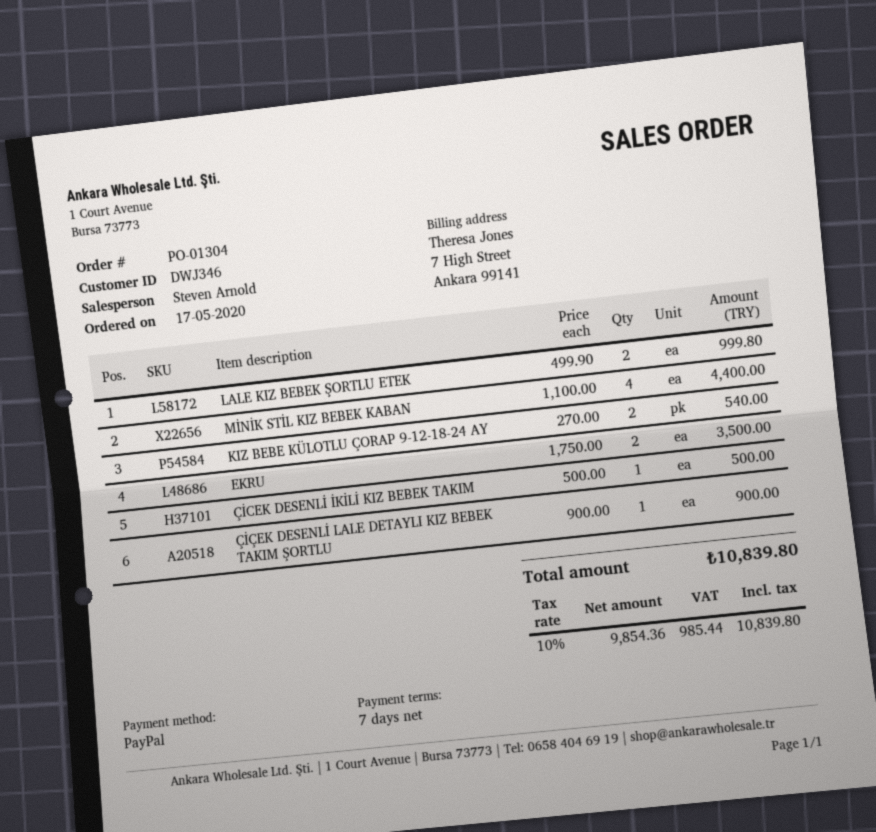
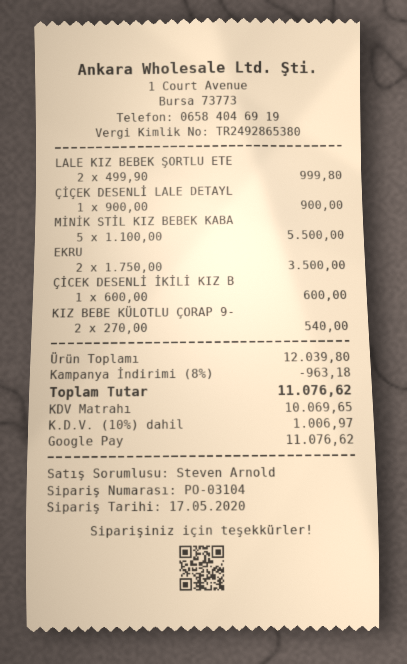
order number: PO-01304 -> PO-03104
payment method: PayPal -> Google Pay
MİNİK STİL KIZ BEBEK KABAN: 4 x 1100.00 = 4400.00 -> 5 x 1100.00 = 5500.00
ÇİCEK DESENLİ İKİLİ KIZ BEBEK TAKIM: 1 x 500.00 = 500.00 -> 1 x 600.00 = 600.00
discount: none -> 8% = 963.18
net: 9854.36 -> 10069.65
tax: 10% = 985.44 -> 10% = 1006.97
total: 10839.80 -> 11076.62

